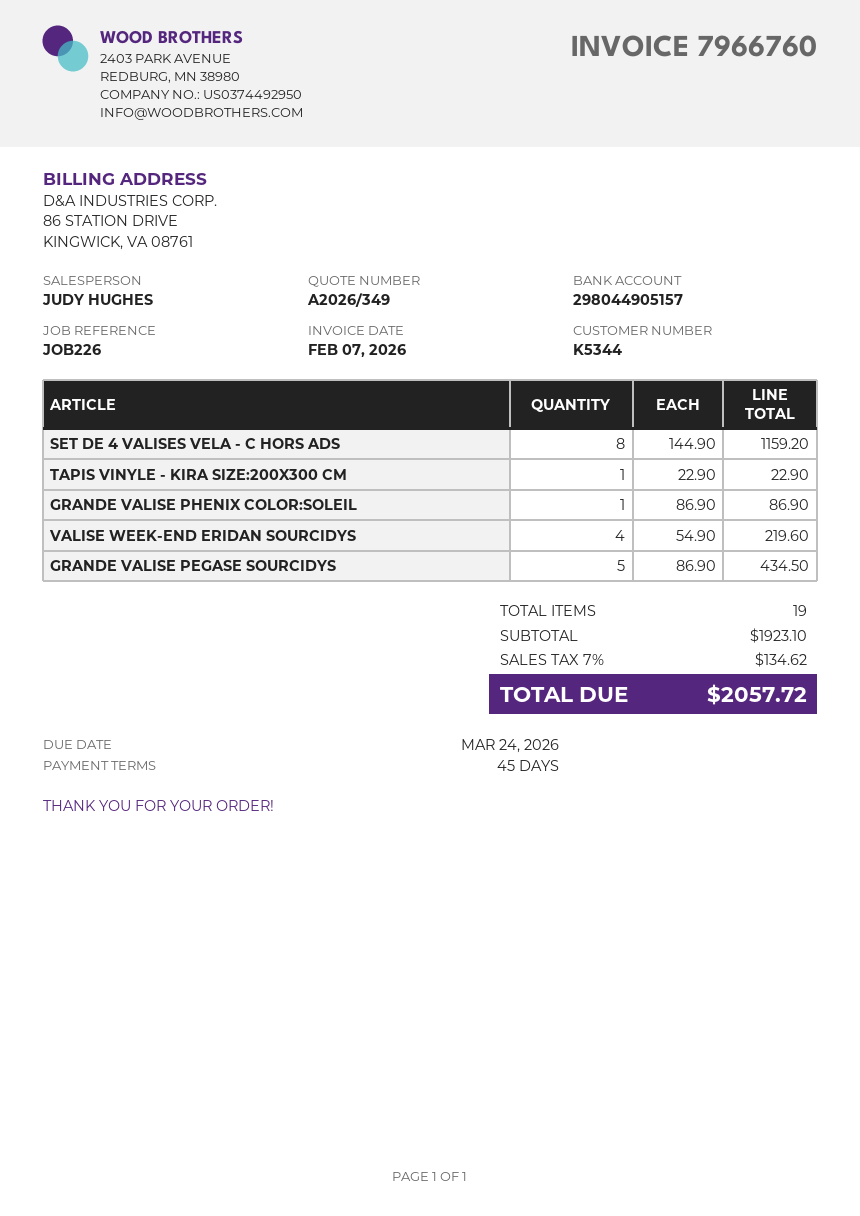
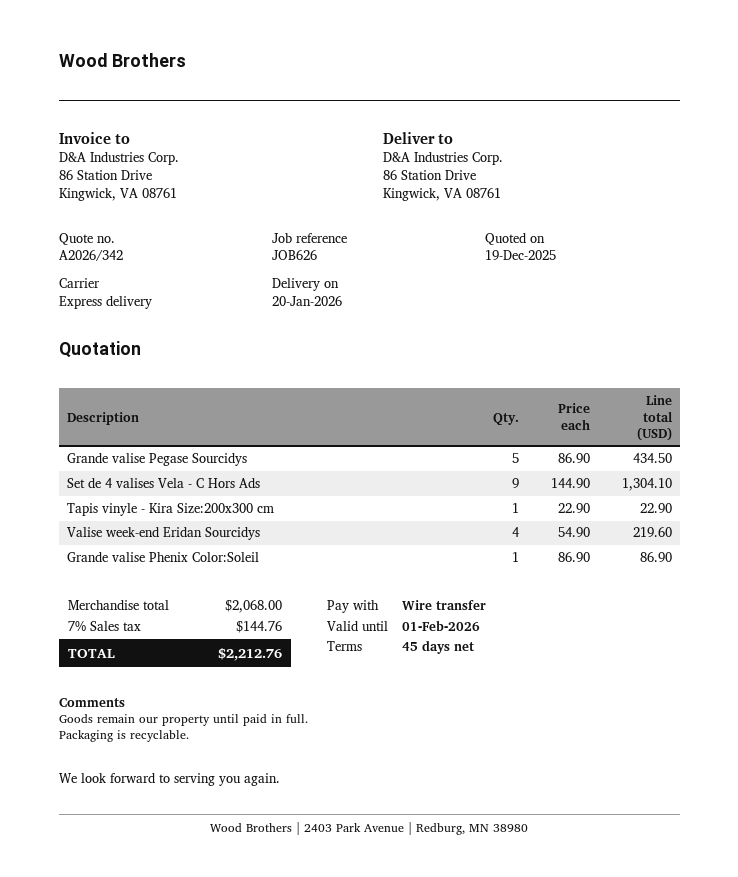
quote number: A2026/349 -> A2026/342
reference: JOB226 -> JOB626
SET DE 4 VALISES VELA - C HORS ADS: 8 x 144.90 = 1159.20 -> 9 x 144.90 = 1304.10
subtotal: 1923.10 -> 2068.00
tax: 7% = 134.62 -> 7% = 144.76
total: 2057.72 -> 2212.76

